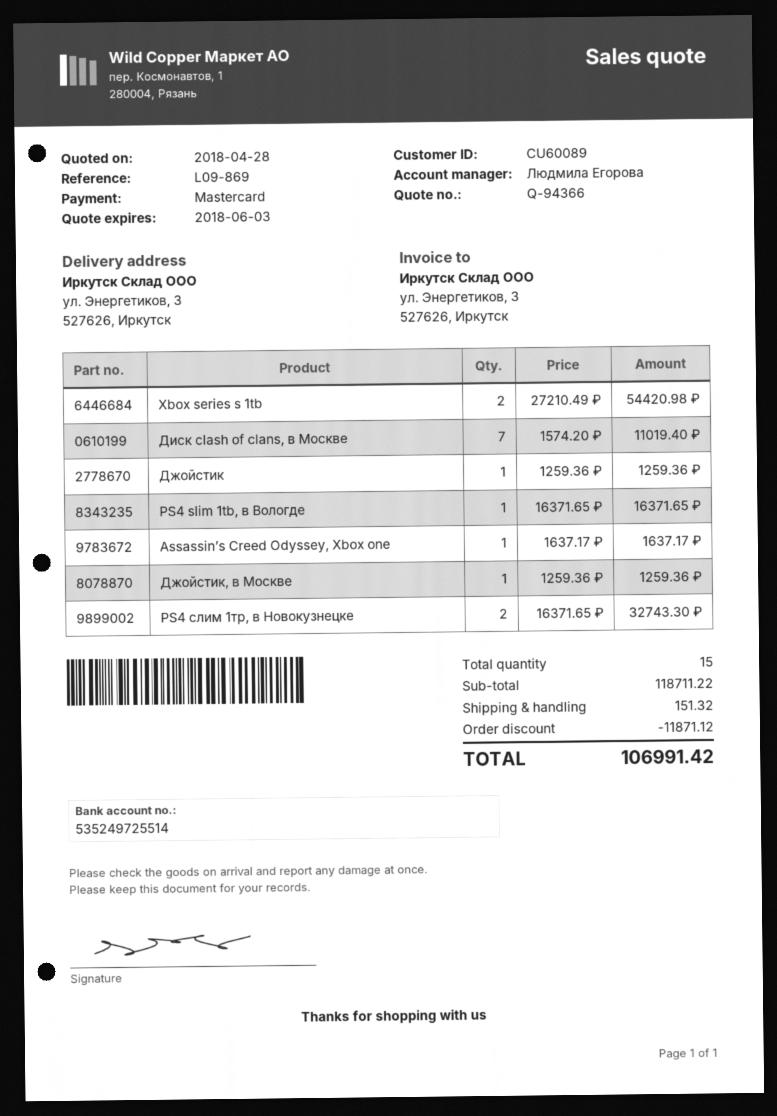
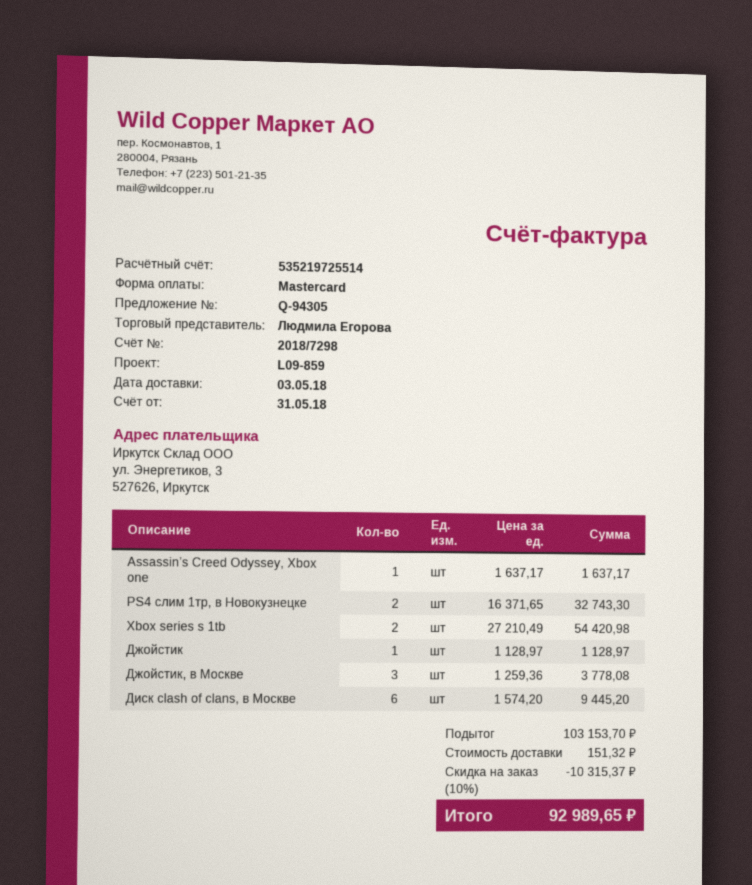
quote number: Q-94366 -> Q-94305
reference: L09-869 -> L09-859
bank account: 535249725514 -> 535219725514
Диск clash of clans, в Москве: 7 x 1574.20 = 11019.40 -> 6 x 1574.20 = 9445.20
Джойстик: 1 x 1259.36 = 1259.36 -> 1 x 1128.97 = 1128.97
PS4 slim 1tb, в Вологде: 1 x 16371.65 = 16371.65 -> none
Джойстик, в Москве: 1 x 1259.36 = 1259.36 -> 3 x 1259.36 = 3778.08
subtotal: 118711.22 -> 103153.70
discount: 11871.12 -> 10315.37
total: 106991.42 -> 92989.65

